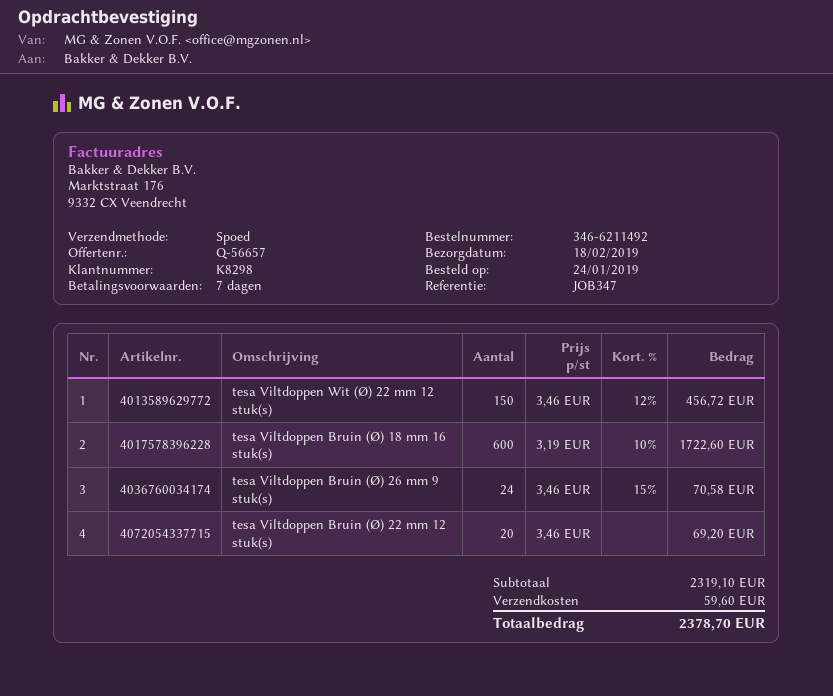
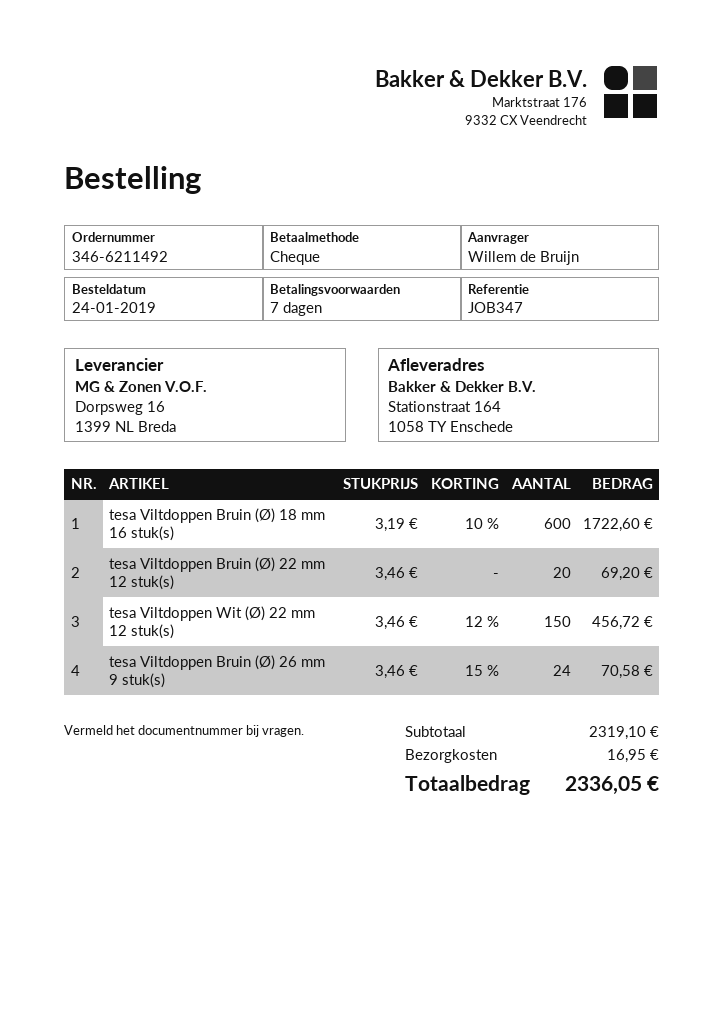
shipping: 59.60 -> 16.95
total: 2378.70 -> 2336.05

